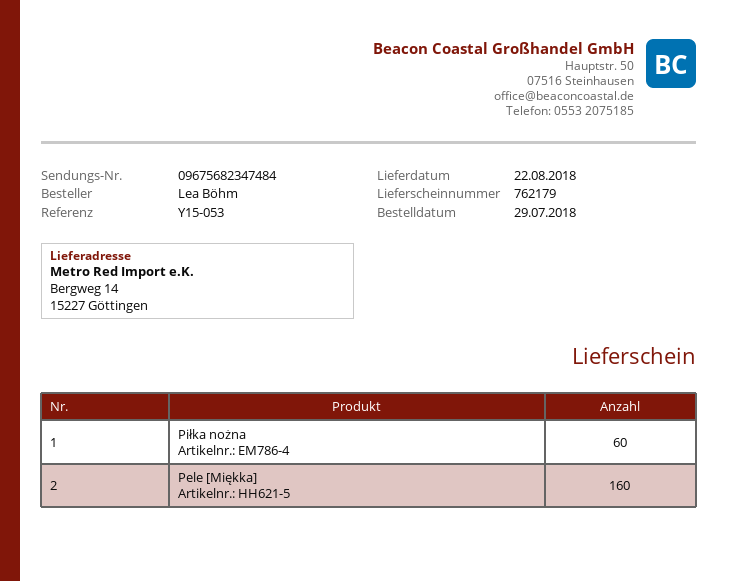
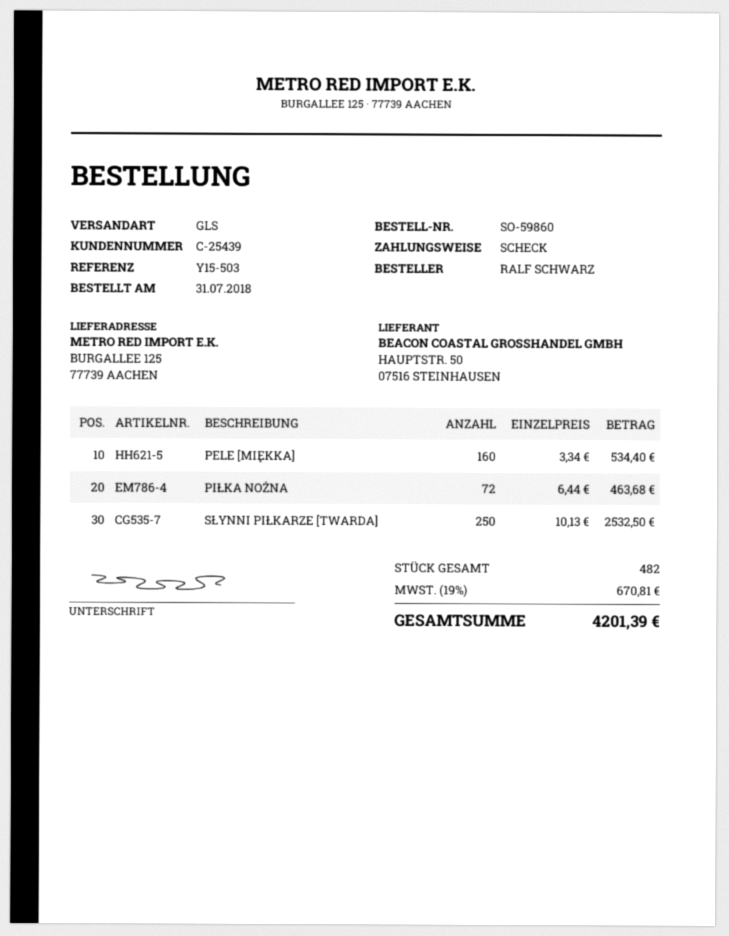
order date: 2018-07-29 -> 2018-07-31
reference: Y15-053 -> Y15-503
ordered by: Lea Böhm -> RALF SCHWARZ
ship to: Bergweg 14, 15227 Göttingen -> BURGALLEE 125, 77739 AACHEN
Piłka nożna: 60 -> 72
SŁYNNI PIŁKARZE [TWARDA]: none -> 250

